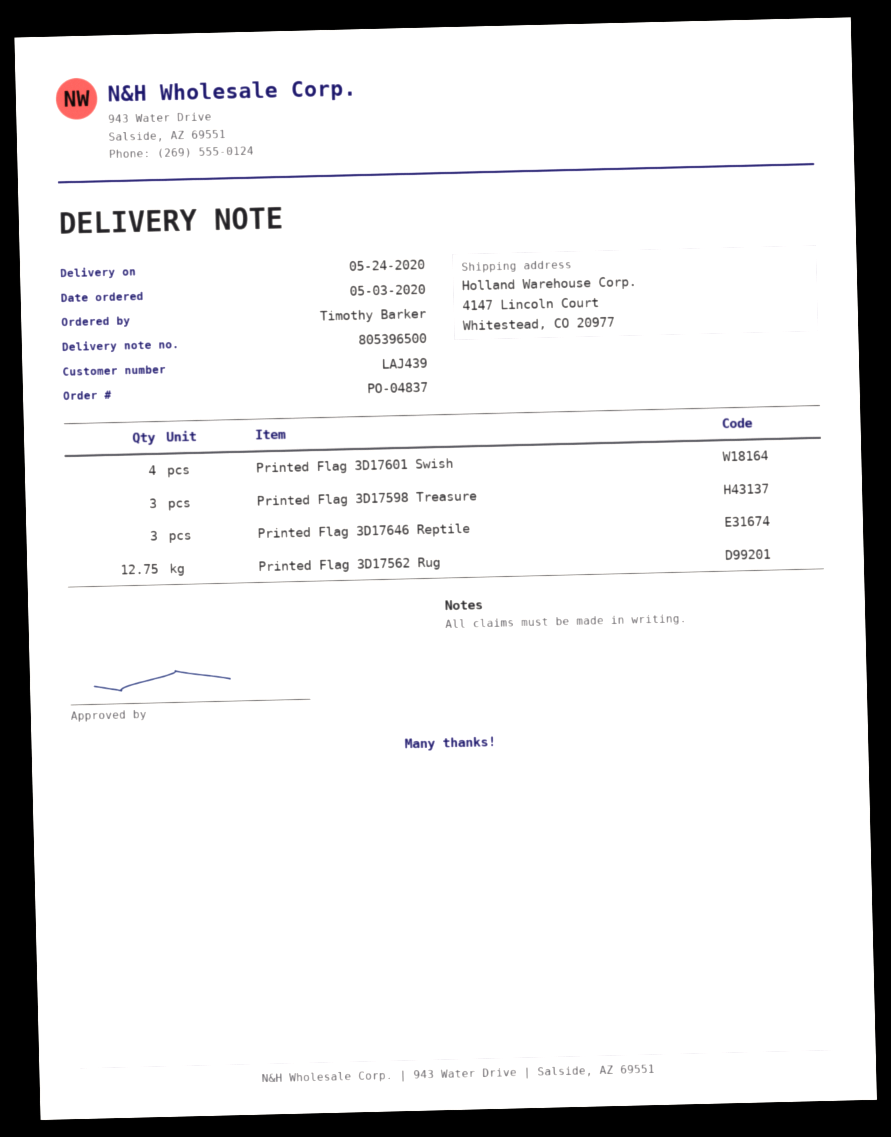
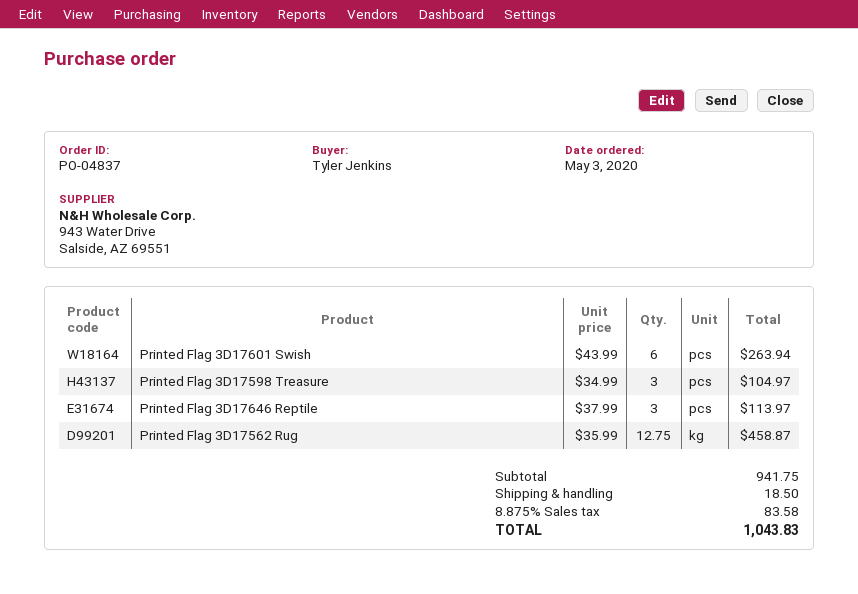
ordered by: Timothy Barker -> Tyler Jenkins
Printed Flag 3D17601 Swish: 4 -> 6

